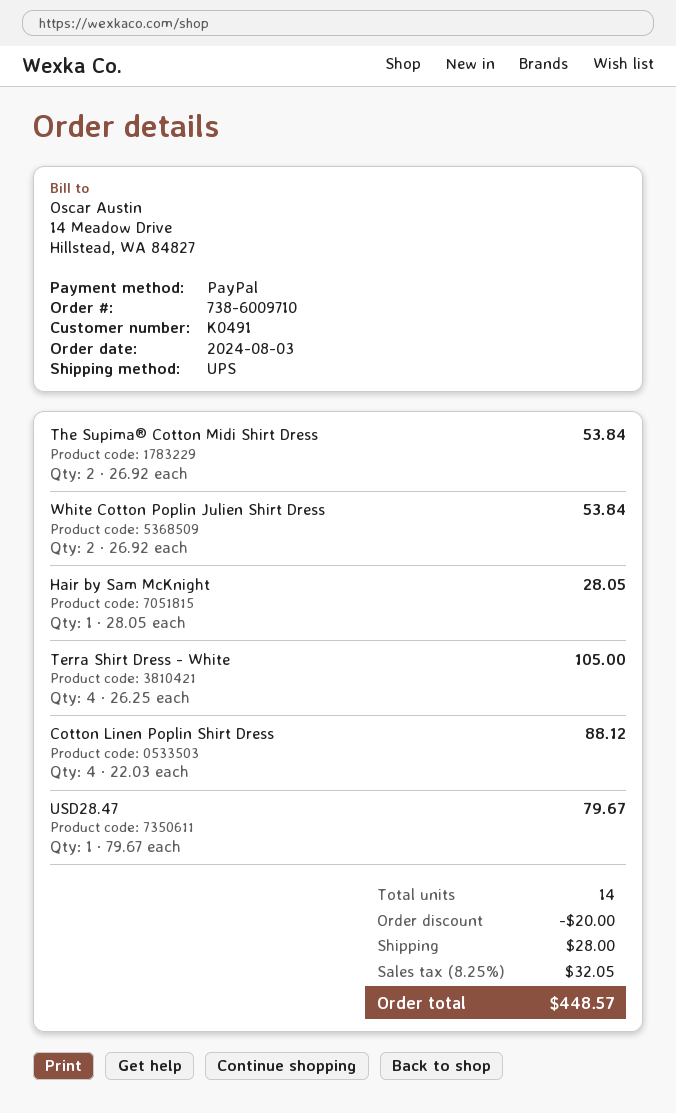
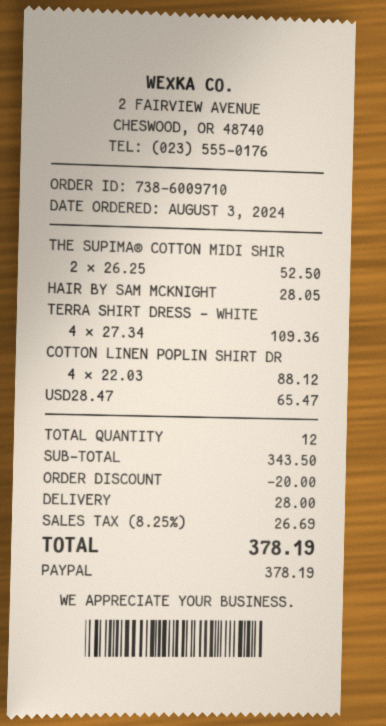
The Supima® Cotton Midi Shirt Dress: 2 x 26.92 = 53.84 -> 2 x 26.25 = 52.50
White Cotton Poplin Julien Shirt Dress: 2 x 26.92 = 53.84 -> none
Terra Shirt Dress - White: 4 x 26.25 = 105.00 -> 4 x 27.34 = 109.36
USD28.47: 1 x 79.67 = 79.67 -> 1 x 65.47 = 65.47
total quantity: 14 -> 12
tax: 8.25% = 32.05 -> 8.25% = 26.69
total: 448.57 -> 378.19

